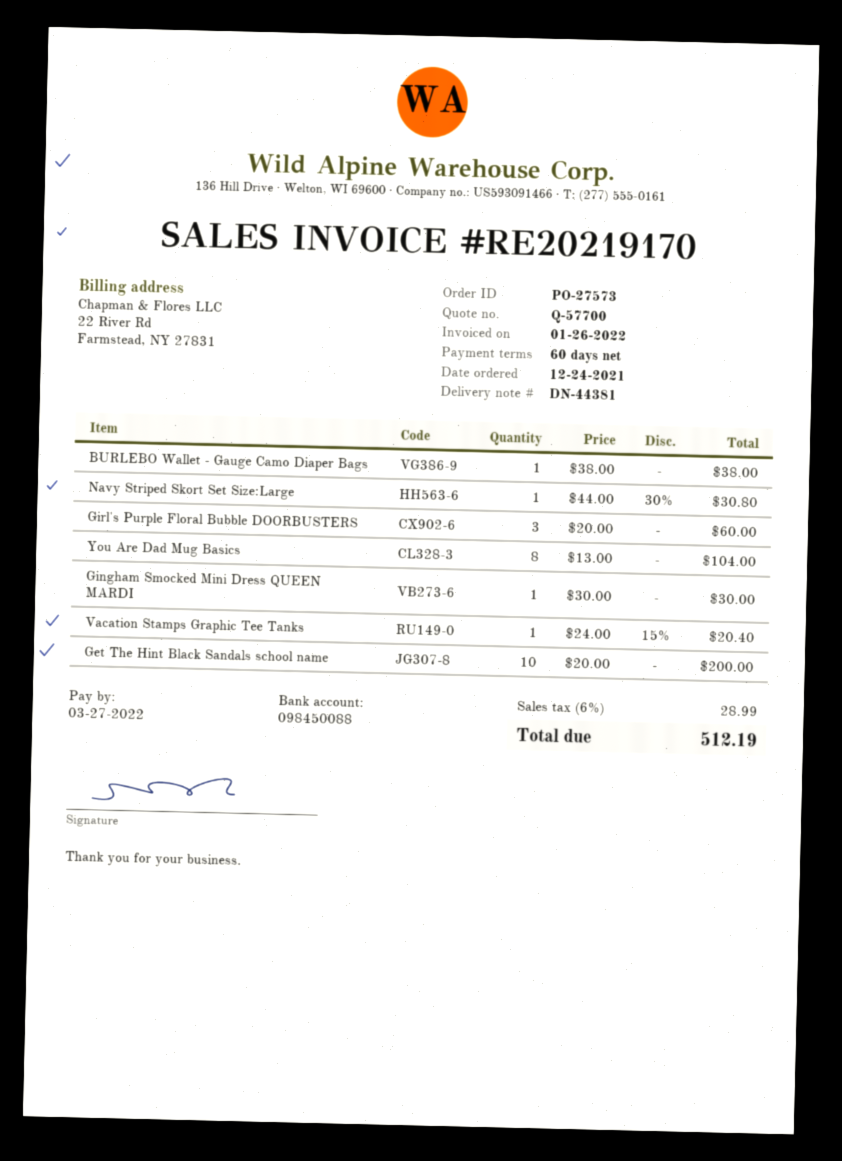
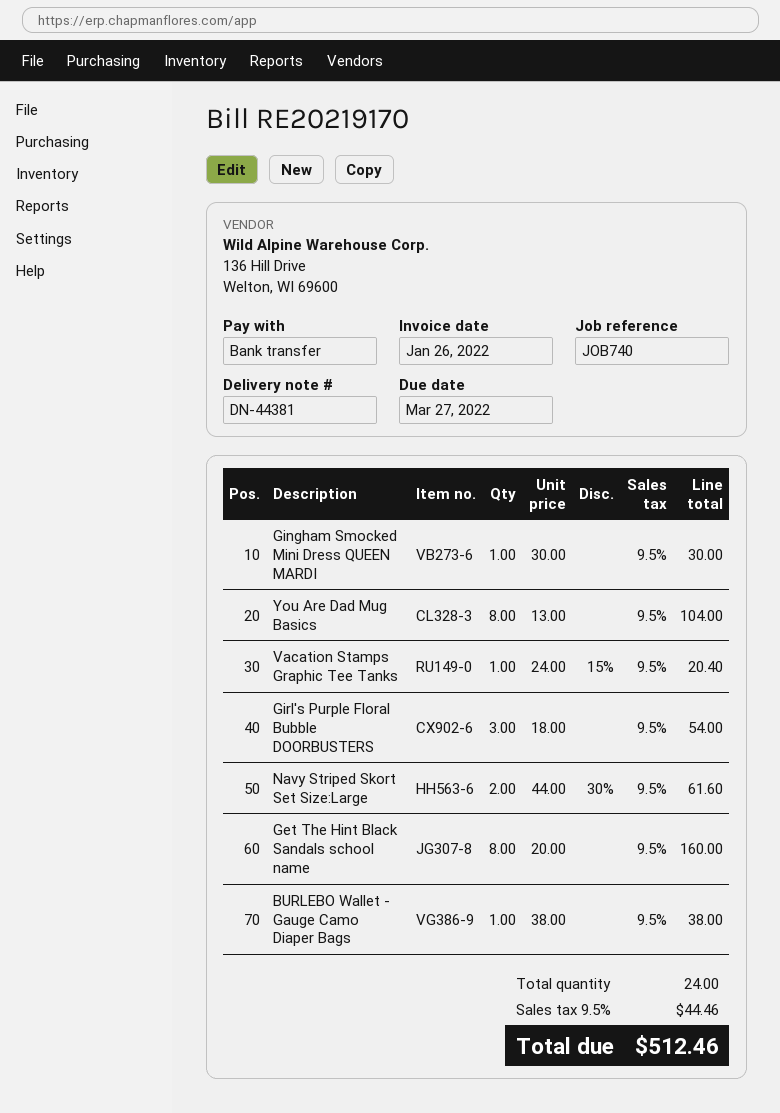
Navy Striped Skort Set Size:Large: 1 x 44.00 - 30% = 30.80 -> 2 x 44.00 - 30% = 61.60
Girl's Purple Floral Bubble DOORBUSTERS: 3 x 20.00 = 60.00 -> 3 x 18.00 = 54.00
Get The Hint Black Sandals school name: 10 x 20.00 = 200.00 -> 8 x 20.00 = 160.00
tax: 6% = 28.99 -> 9.5% = 44.46
total: 512.19 -> 512.46

